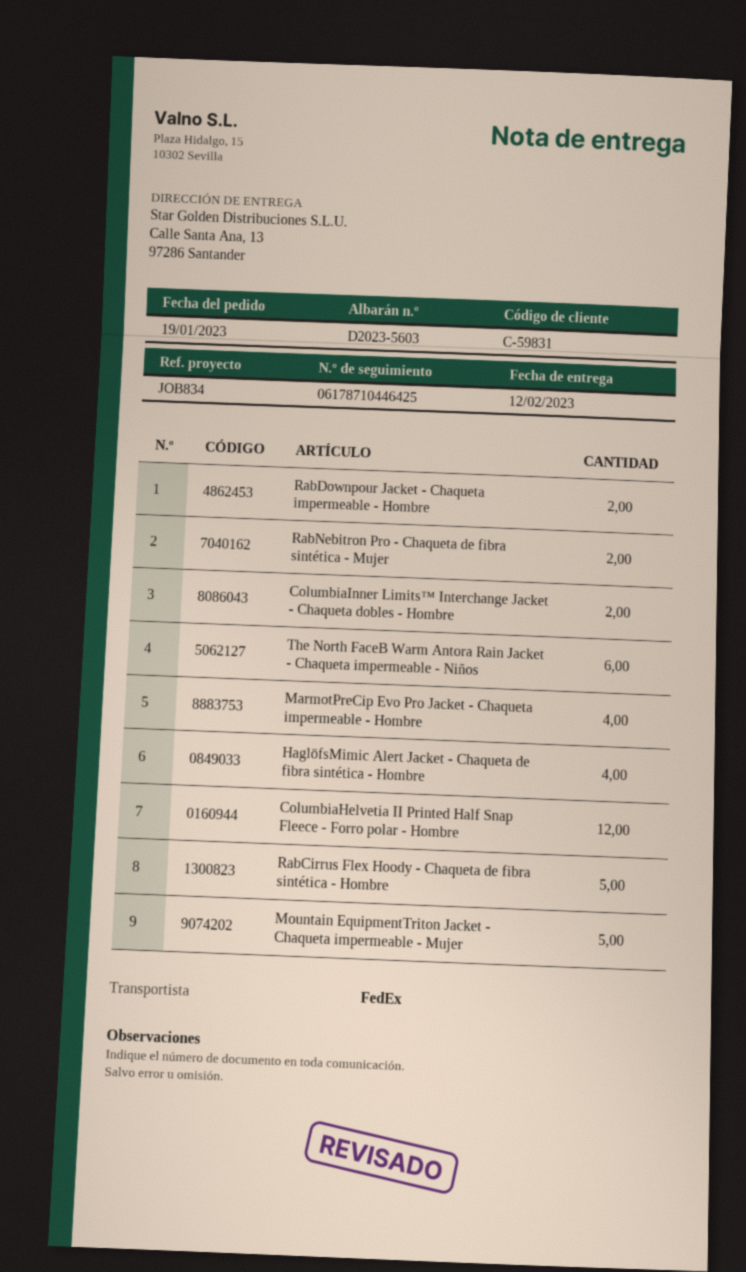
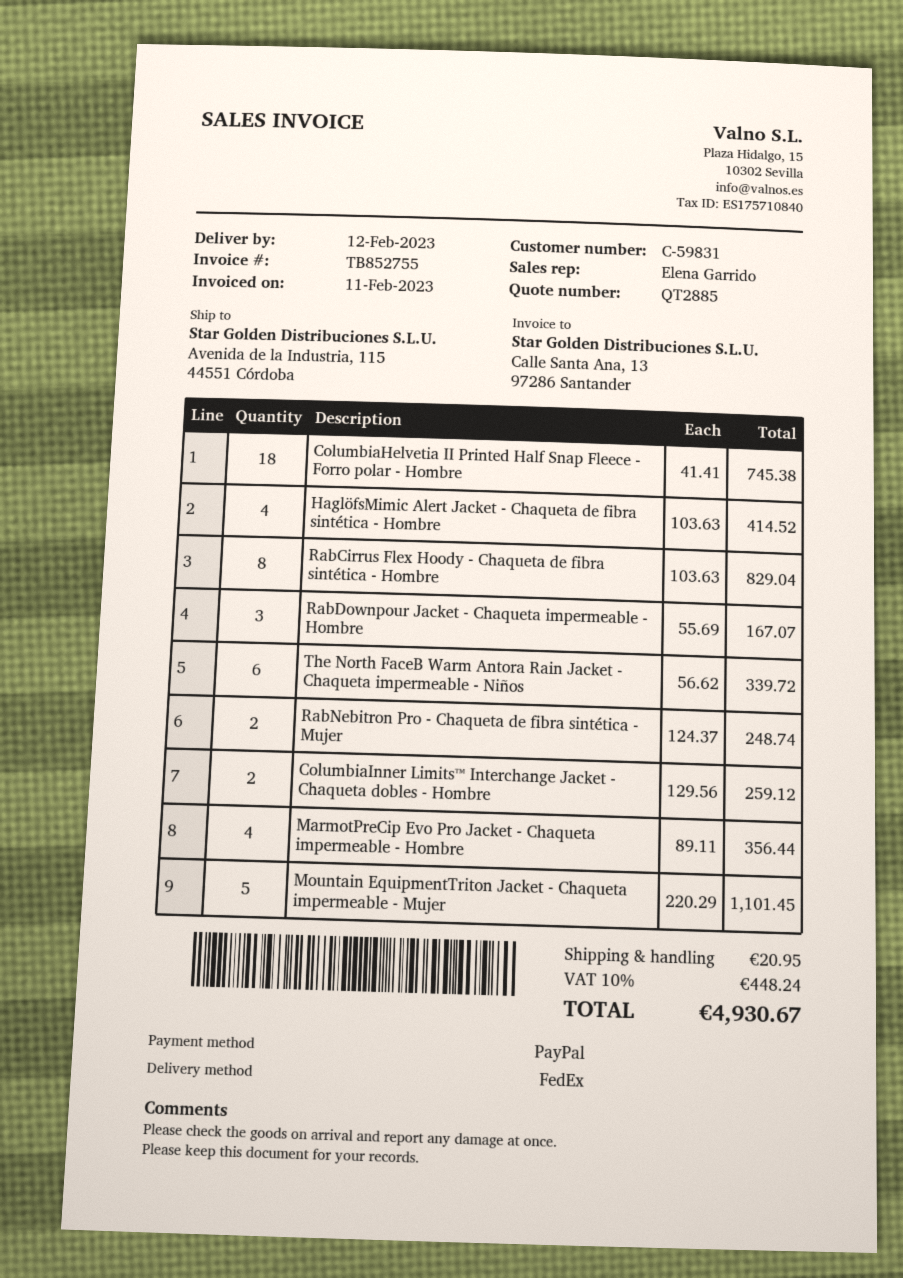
ship to: Calle Santa Ana, 13, 97286 Santander -> Avenida de la Industria, 115, 44551 Córdoba
RabDownpour Jacket - Chaqueta impermeable - Hombre: 2 -> 3
ColumbiaHelvetia II Printed Half Snap Fleece - Forro polar - Hombre: 12 -> 18
RabCirrus Flex Hoody - Chaqueta de fibra sintética - Hombre: 5 -> 8

